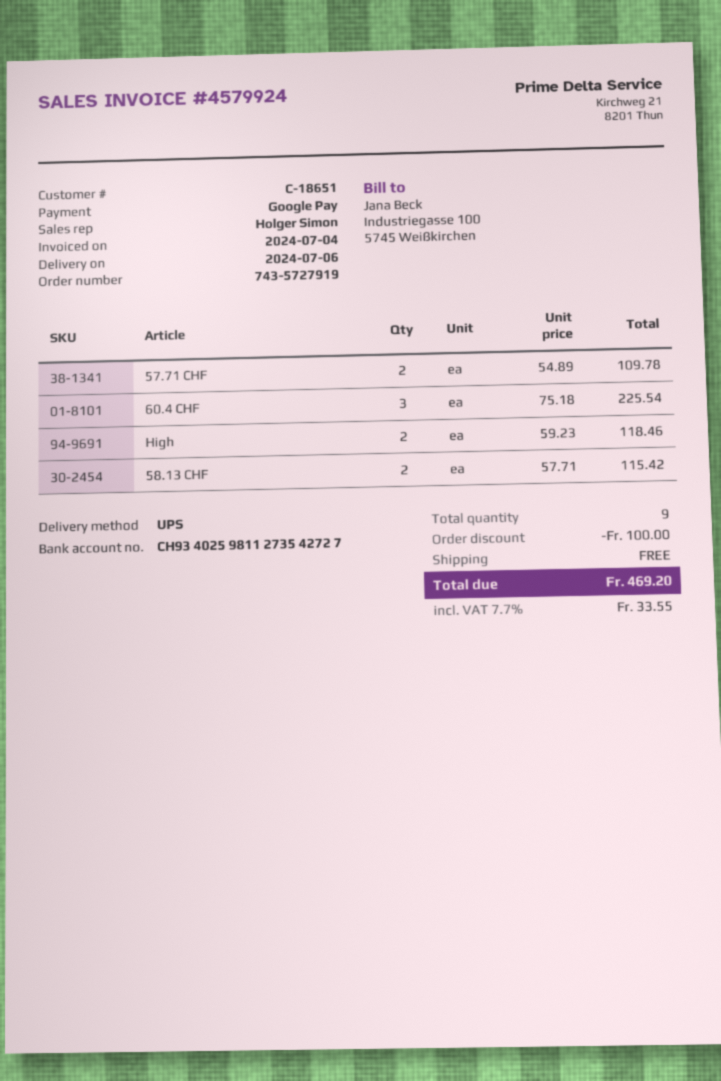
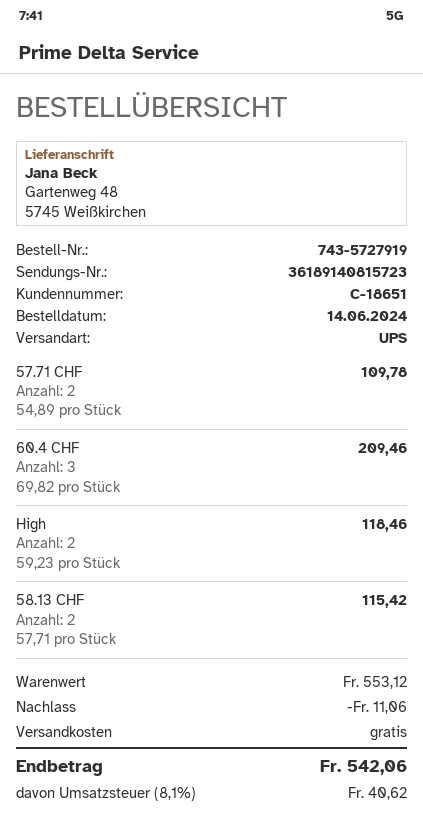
60.4 CHF: 3 x 75.18 = 225.54 -> 3 x 69.82 = 209.46
discount: 100.00 -> 11.06
tax: 7.7% = 33.55 -> 8.1% = 40.62
total: 469.20 -> 542.06

